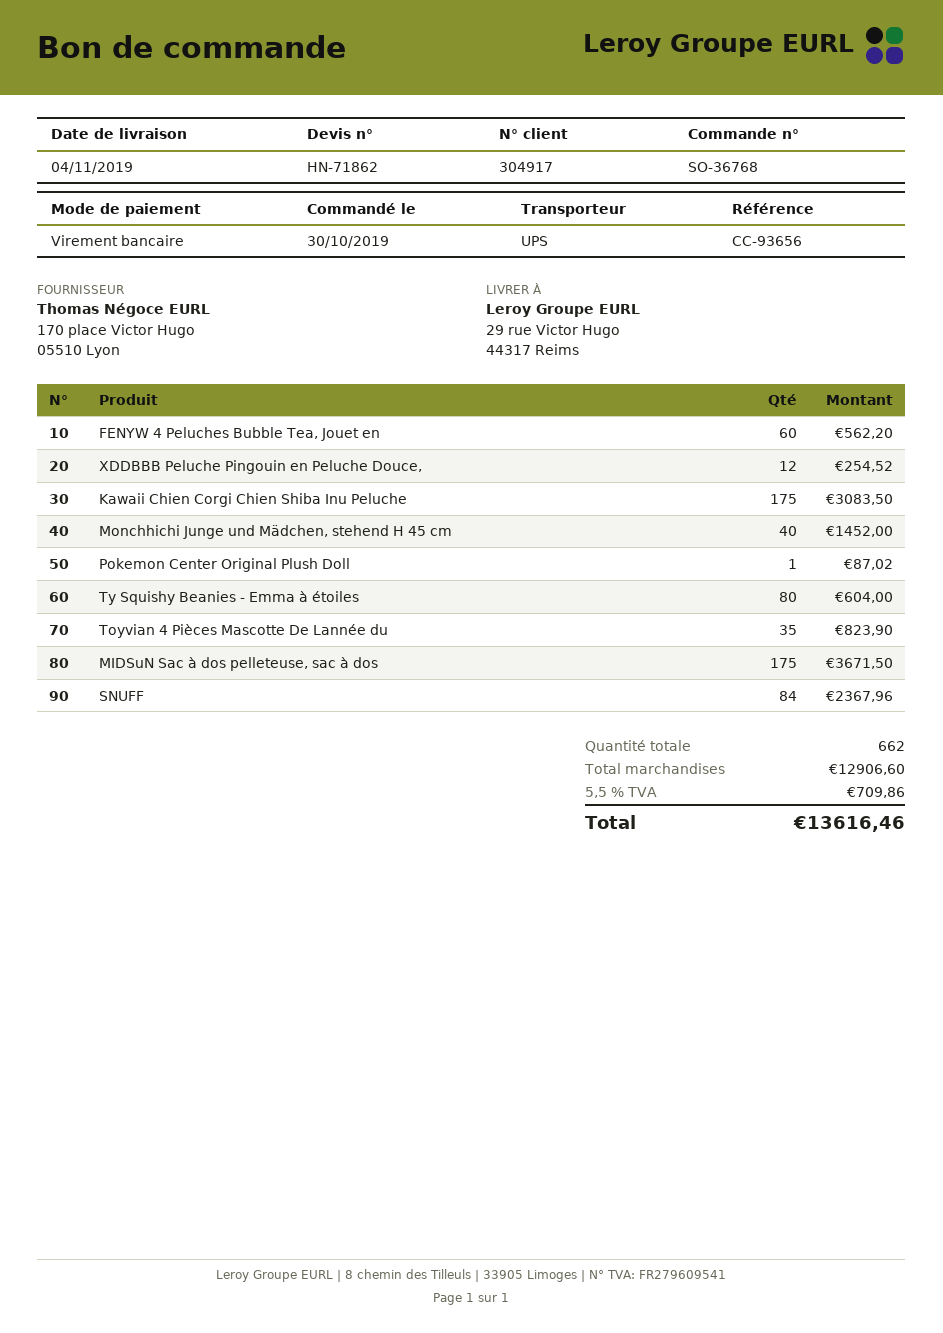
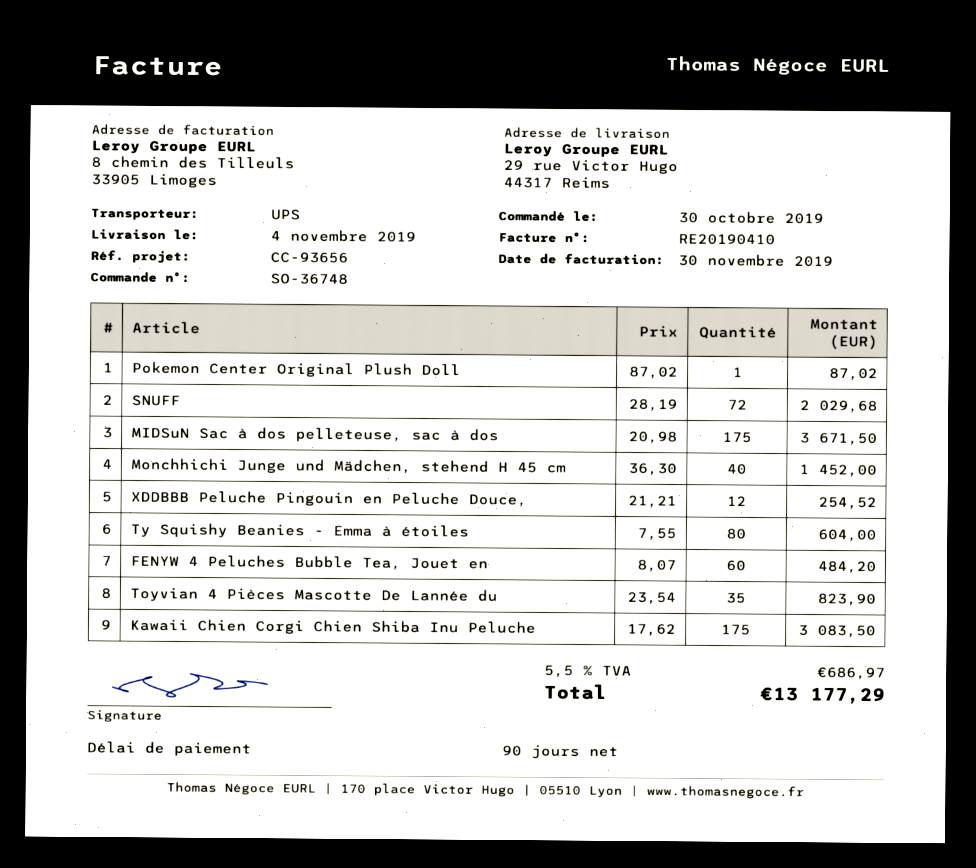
order number: SO-36768 -> SO-36748
FENYW 4 Peluches Bubble Tea, Jouet en: 60 for 562.20 -> 60 for 484.20
SNUFF: 84 for 2367.96 -> 72 for 2029.68
tax: 5.5% = 709.86 -> 5.5% = 686.97
total: 13616.46 -> 13177.29

